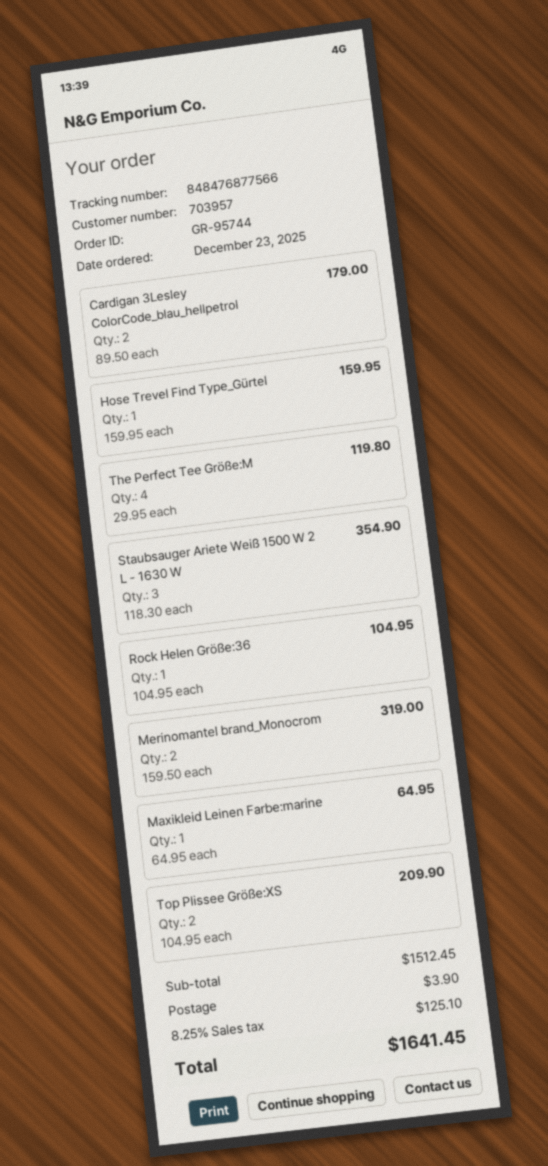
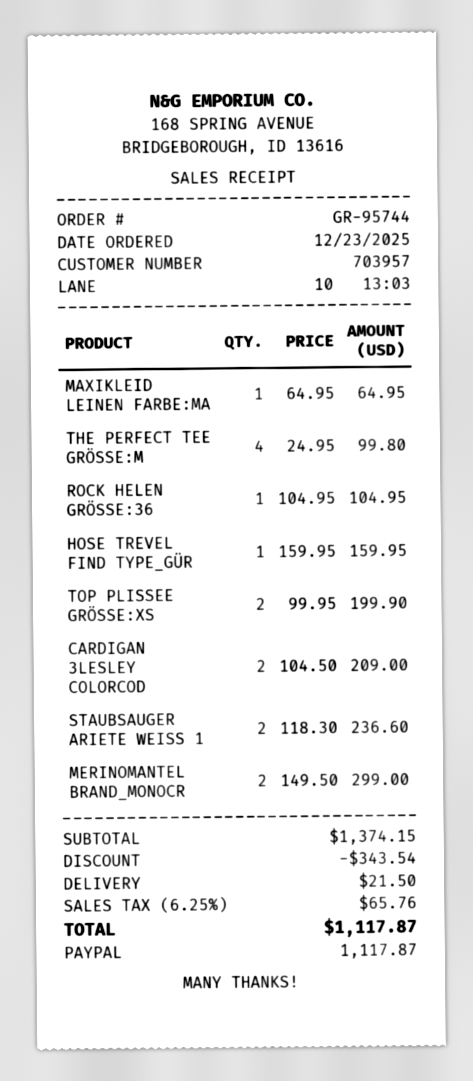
Cardigan 3Lesley ColorCode_blau_hellpetrol: 2 x 89.50 = 179.00 -> 2 x 104.50 = 209.00
The Perfect Tee Größe:M: 4 x 29.95 = 119.80 -> 4 x 24.95 = 99.80
Staubsauger Ariete Weiß 1500 W 2 L - 1630 W: 3 x 118.30 = 354.90 -> 2 x 118.30 = 236.60
Merinomantel brand_Monocrom: 2 x 159.50 = 319.00 -> 2 x 149.50 = 299.00
Top Plissee Größe:XS: 2 x 104.95 = 209.90 -> 2 x 99.95 = 199.90
subtotal: 1512.45 -> 1374.15
discount: none -> 343.54
shipping: 3.90 -> 21.50
tax: 8.25% = 125.10 -> 6.25% = 65.76
total: 1641.45 -> 1117.87

